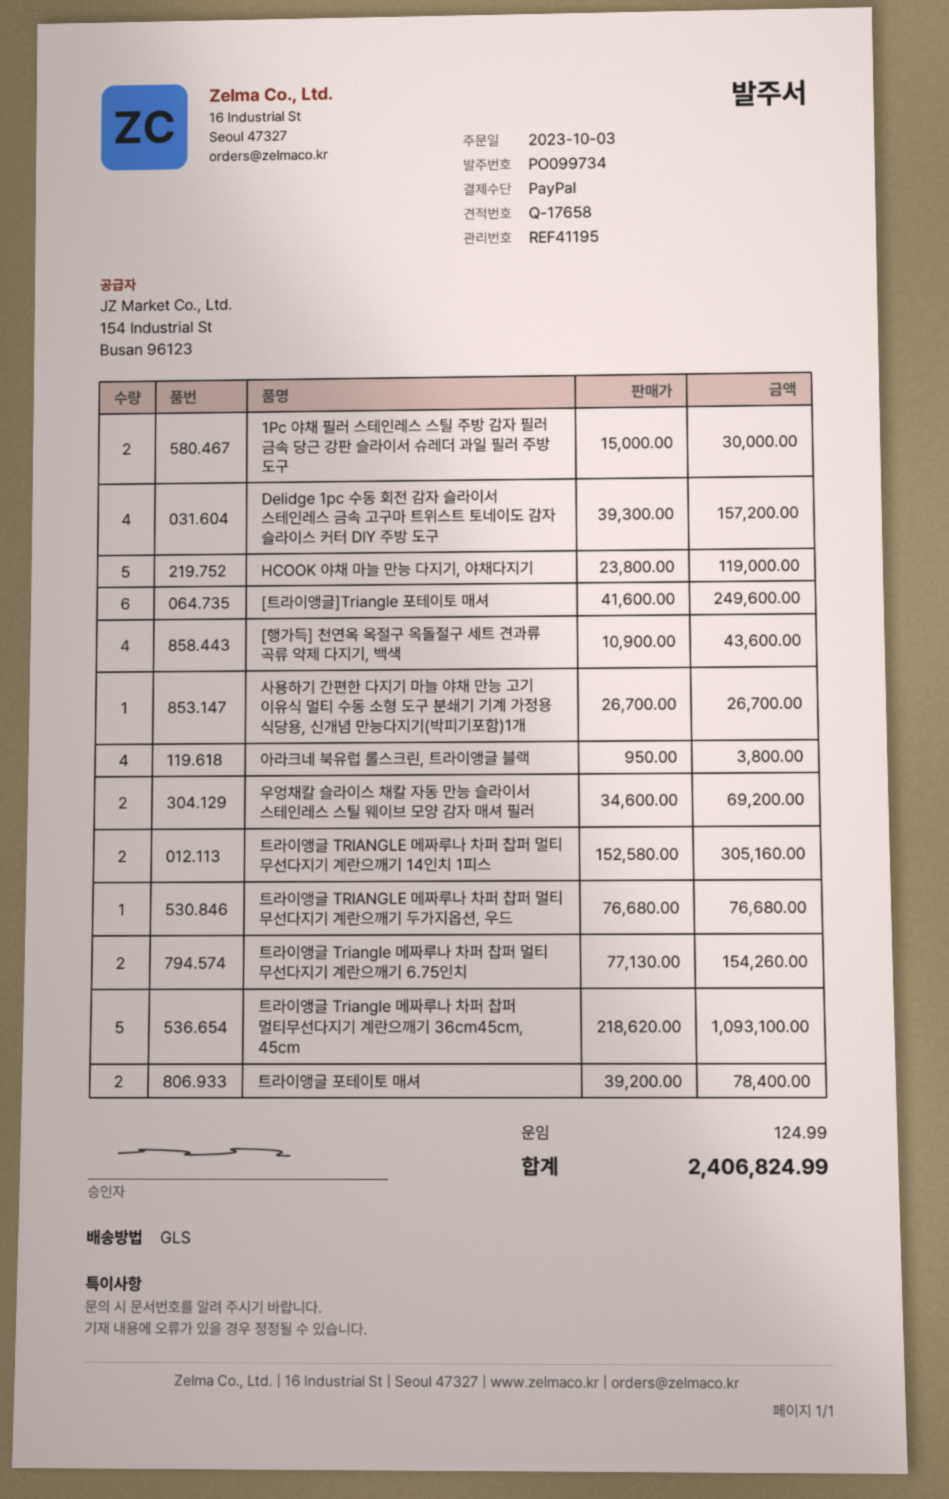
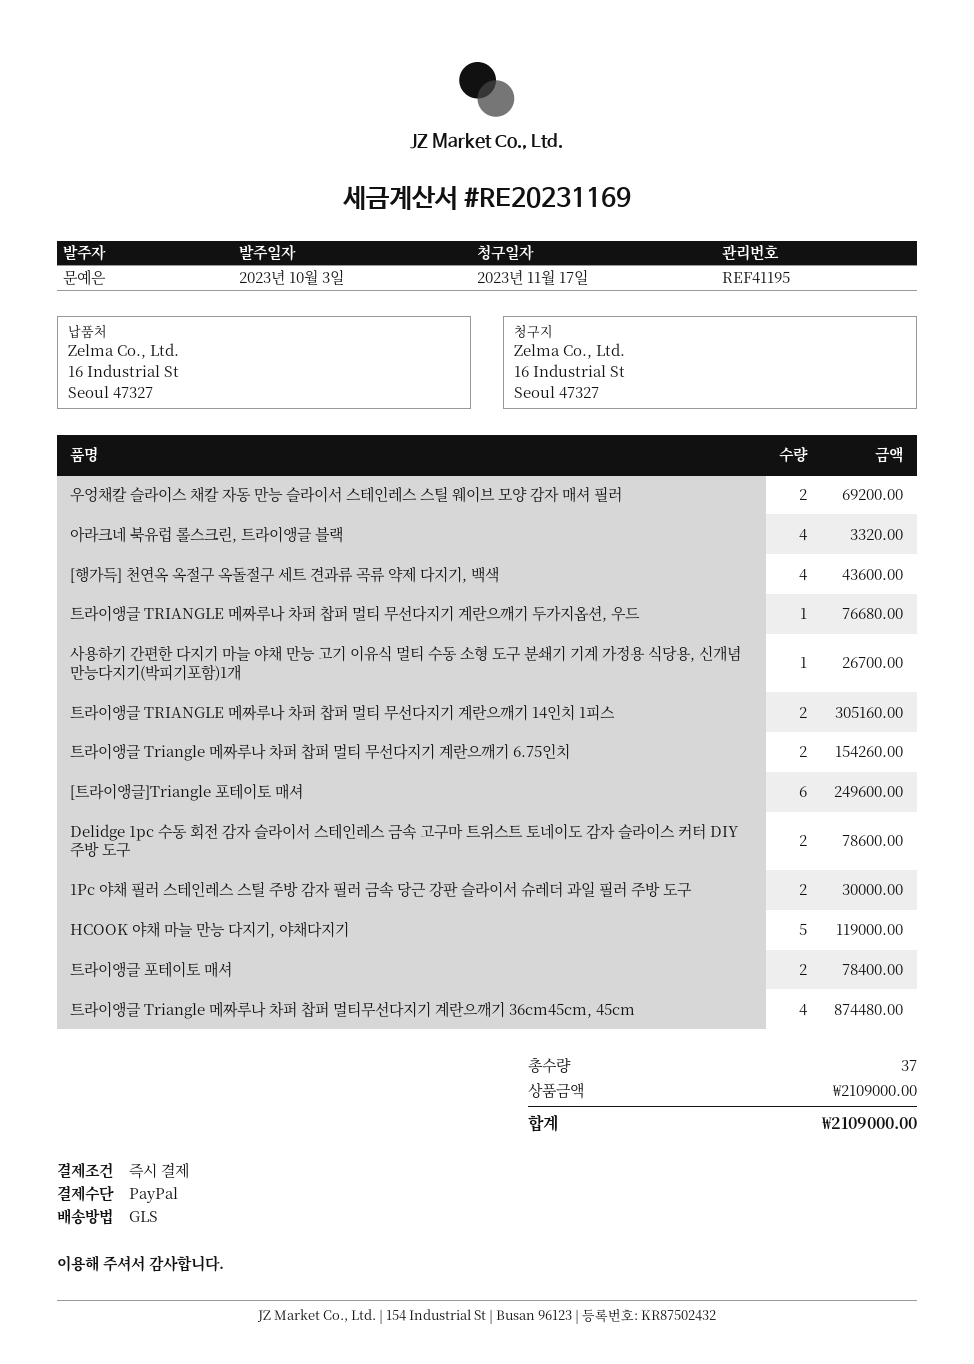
Delidge 1pc 수동 회전 감자 슬라이서 스테인레스 금속 고구마 트위스트 토네이도 감자 슬라이스 커터 DIY 주방 도구: 4 for 157200.00 -> 2 for 78600.00
아라크네 북유럽 롤스크린, 트라이앵글 블랙: 4 for 3800.00 -> 4 for 3320.00
트라이앵글 Triangle 메짜루나 차퍼 찹퍼 멀티무선다지기 계란으깨기 36cm45cm, 45cm: 5 for 1093100.00 -> 4 for 874480.00
shipping: 124.99 -> none
total: 2406824.99 -> 2109000.00

